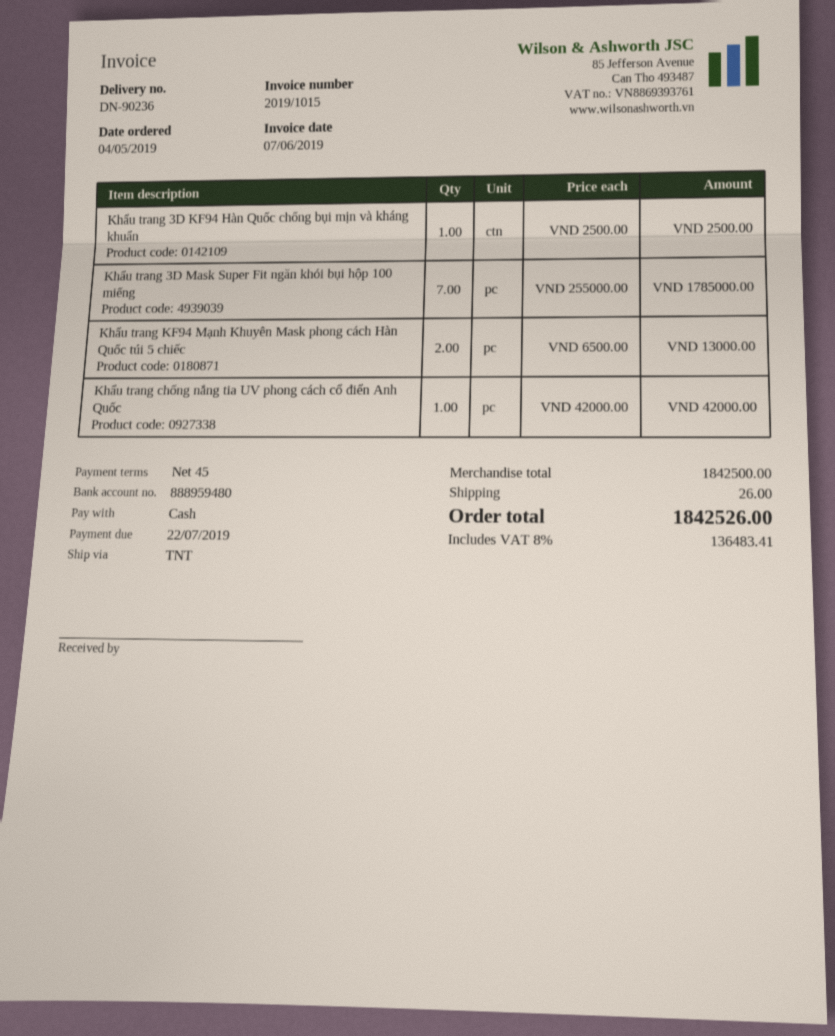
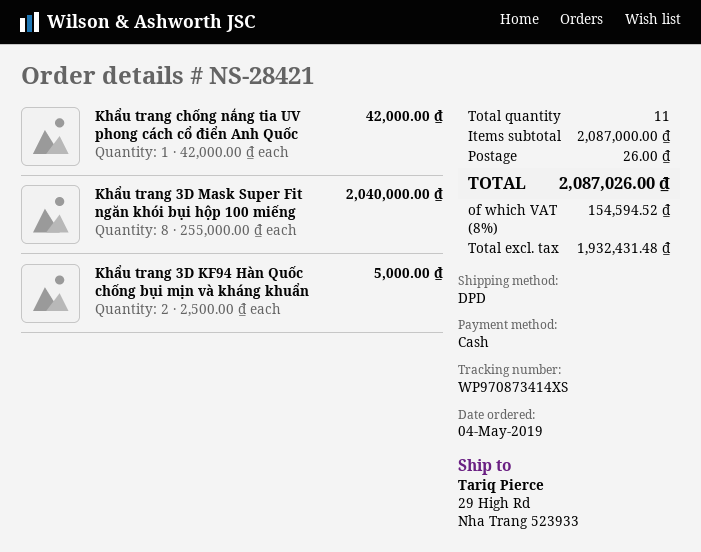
shipping method: TNT -> DPD
Khẩu trang 3D KF94 Hàn Quốc chống bụi mịn và kháng khuẩn: 1 x 2500.00 = 2500.00 -> 2 x 2500.00 = 5000.00
Khẩu trang 3D Mask Super Fit ngăn khói bụi hộp 100 miếng: 7 x 255000.00 = 1785000.00 -> 8 x 255000.00 = 2040000.00
Khẩu trang KF94 Mạnh Khuyên Mask phong cách Hàn Quốc túi 5 chiếc: 2 x 6500.00 = 13000.00 -> none
subtotal: 1842500.00 -> 2087000.00
tax: 8% = 136483.41 -> 8% = 154594.52
total: 1842526.00 -> 2087026.00

